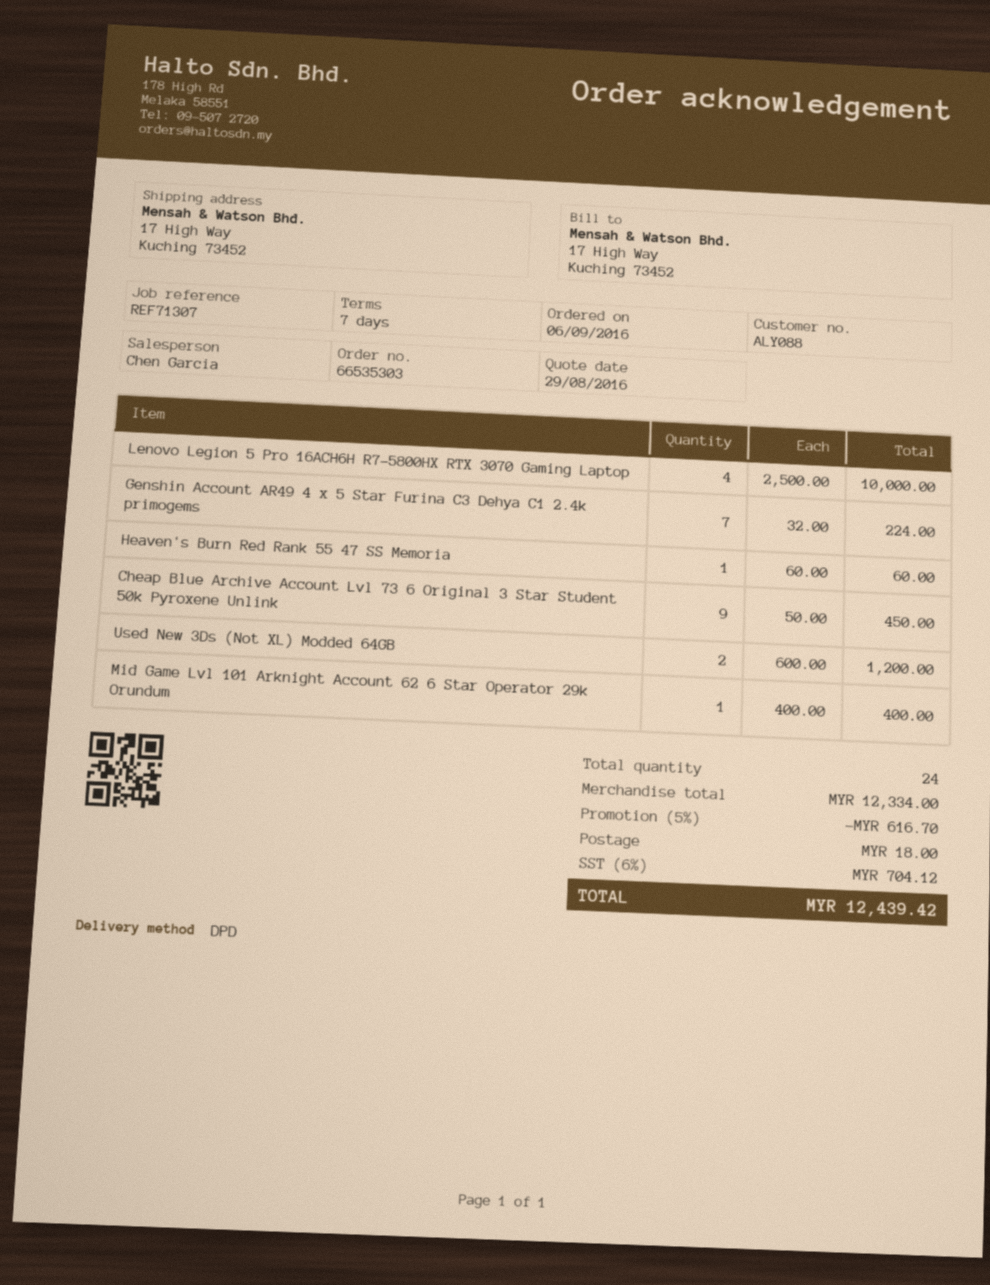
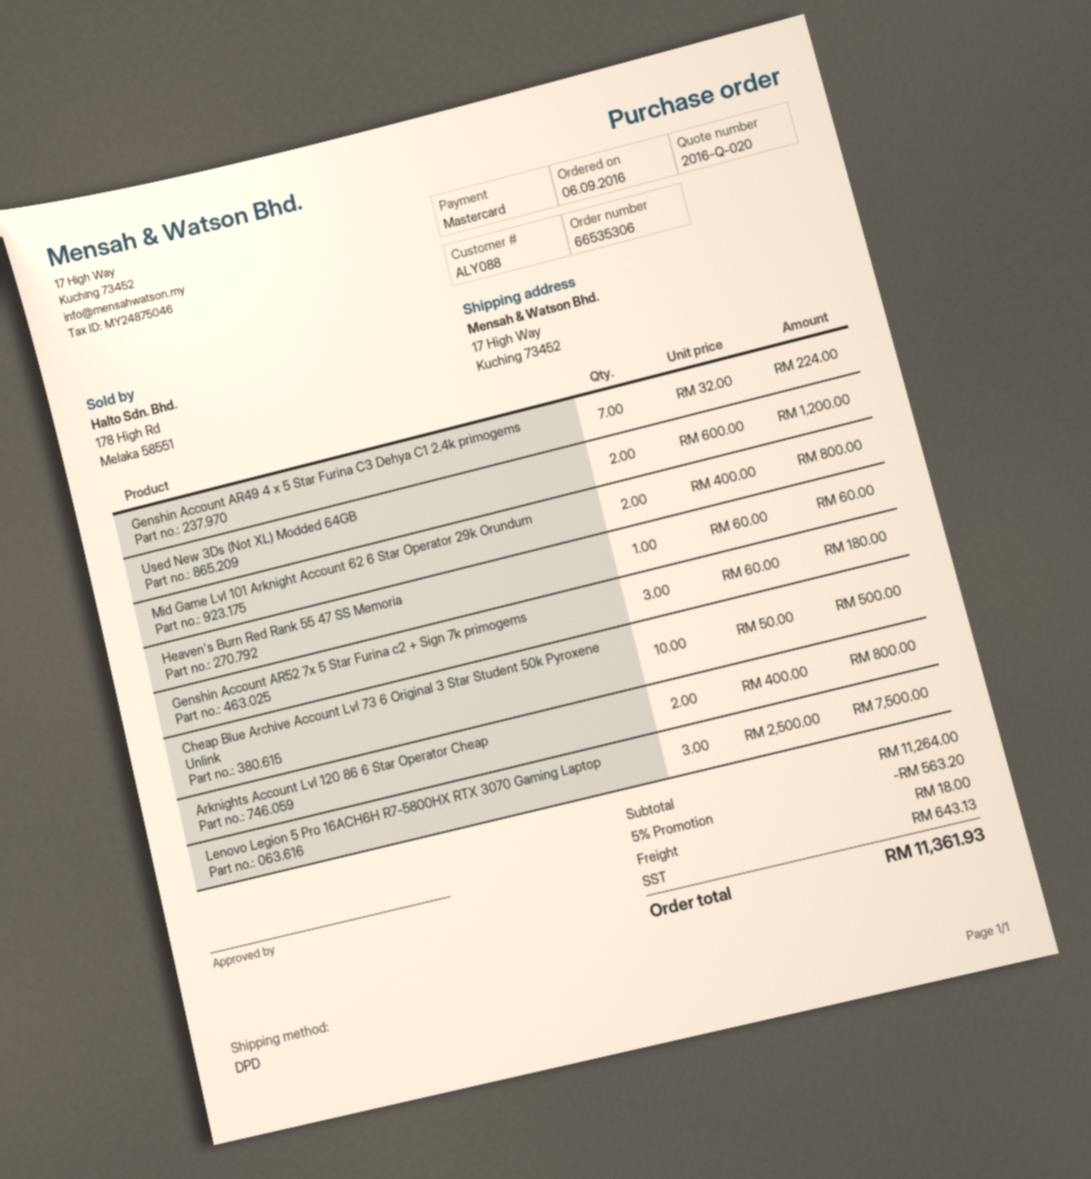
order number: 66535303 -> 66535306
Lenovo Legion 5 Pro 16ACH6H R7-5800HX RTX 3070 Gaming Laptop: 4 x 2500.00 = 10000.00 -> 3 x 2500.00 = 7500.00
Cheap Blue Archive Account Lvl 73 6 Original 3 Star Student 50k Pyroxene Unlink: 9 x 50.00 = 450.00 -> 10 x 50.00 = 500.00
Mid Game Lvl 101 Arknight Account 62 6 Star Operator 29k Orundum: 1 x 400.00 = 400.00 -> 2 x 400.00 = 800.00
Genshin Account AR52 7x 5 Star Furina c2 + Sign 7k primogems: none -> 3 x 60.00 = 180.00
Arknights Account Lvl 120 86 6 Star Operator Cheap: none -> 2 x 400.00 = 800.00
subtotal: 12334.00 -> 11264.00
discount: 5% = 616.70 -> 5% = 563.20
tax: 704.12 -> 643.13
total: 12439.42 -> 11361.93

